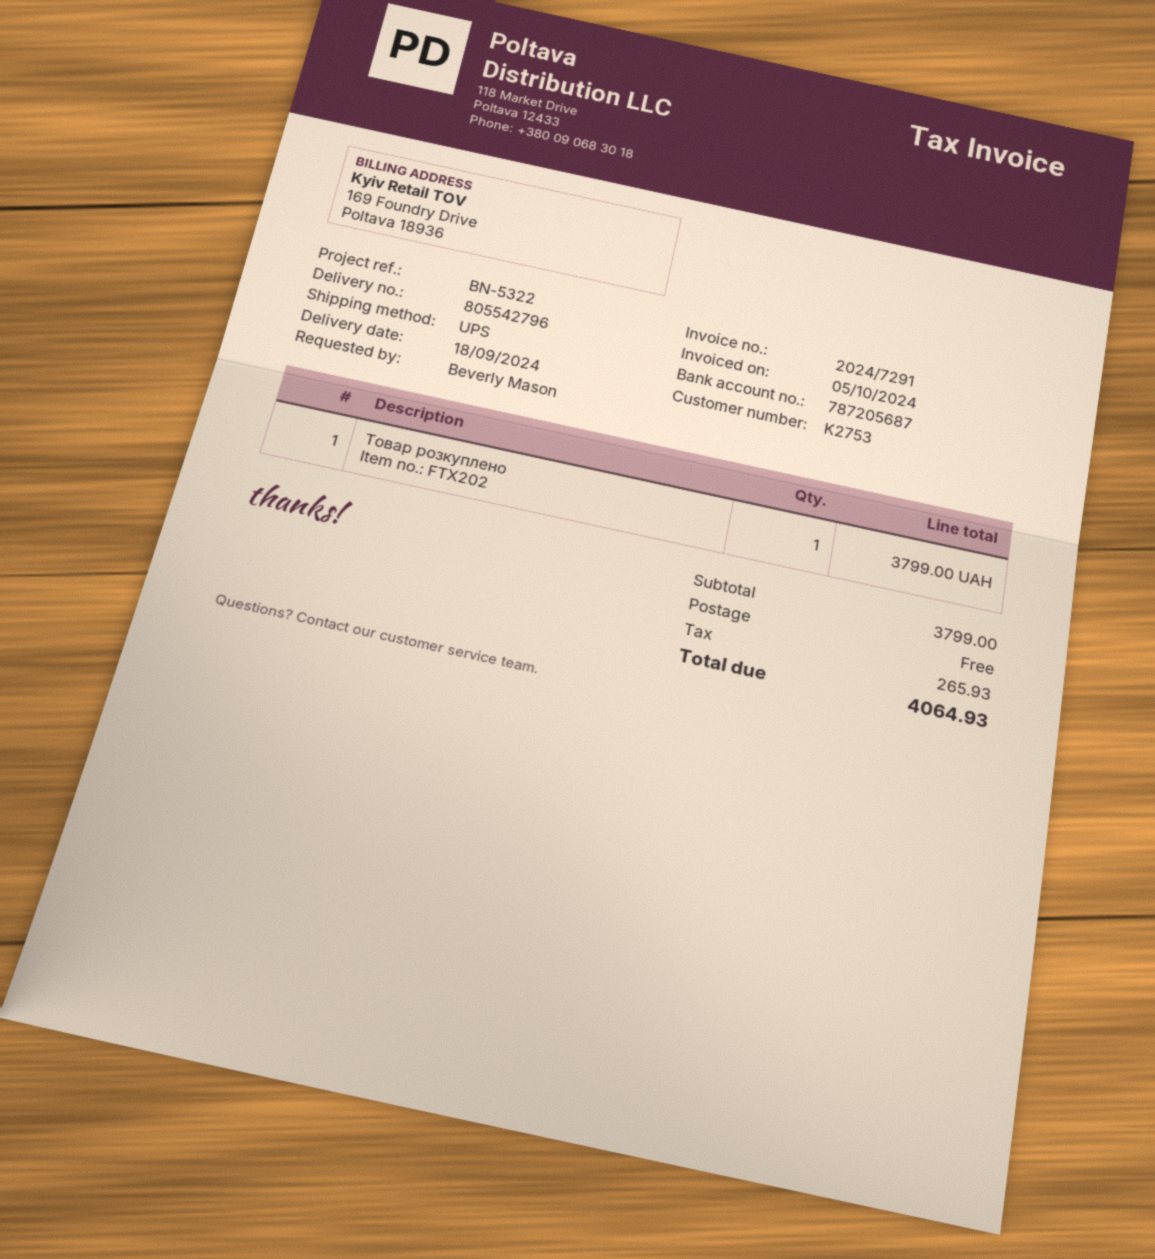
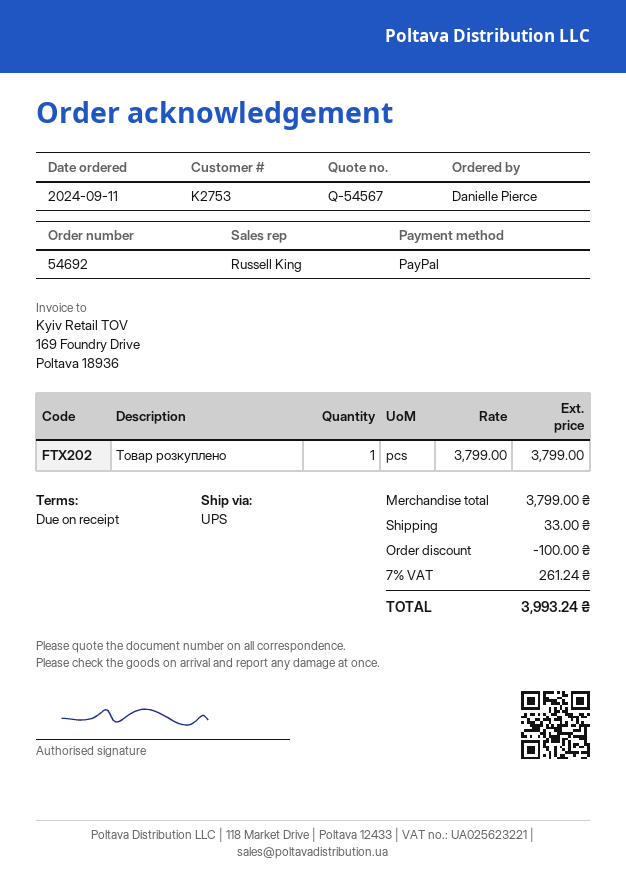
ordered by: Beverly Mason -> Danielle Pierce
discount: none -> 100.00
shipping: 0.00 -> 33.00
tax: 265.93 -> 261.24
total: 4064.93 -> 3993.24

